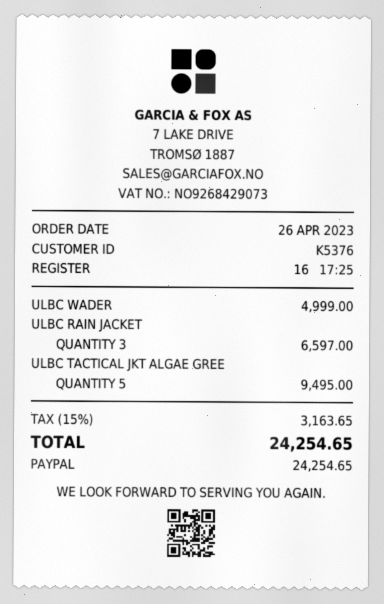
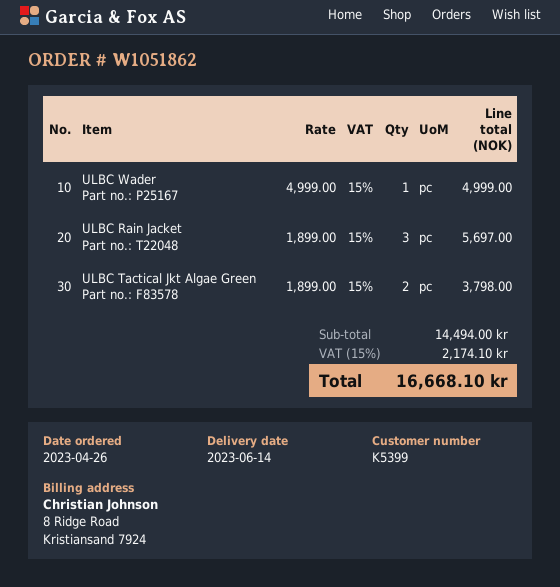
customer number: K5376 -> K5399
ULBC RAIN JACKET: 3 for 6597.00 -> 3 for 5697.00
ULBC TACTICAL JKT ALGAE GREE: 5 for 9495.00 -> 2 for 3798.00
tax: 15% = 3163.65 -> 15% = 2174.10
total: 24254.65 -> 16668.10

